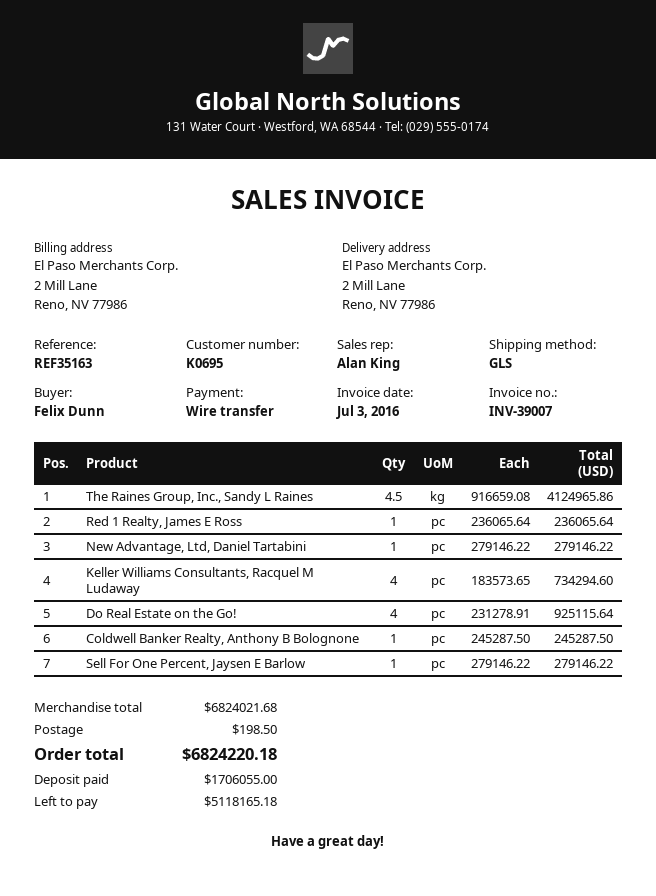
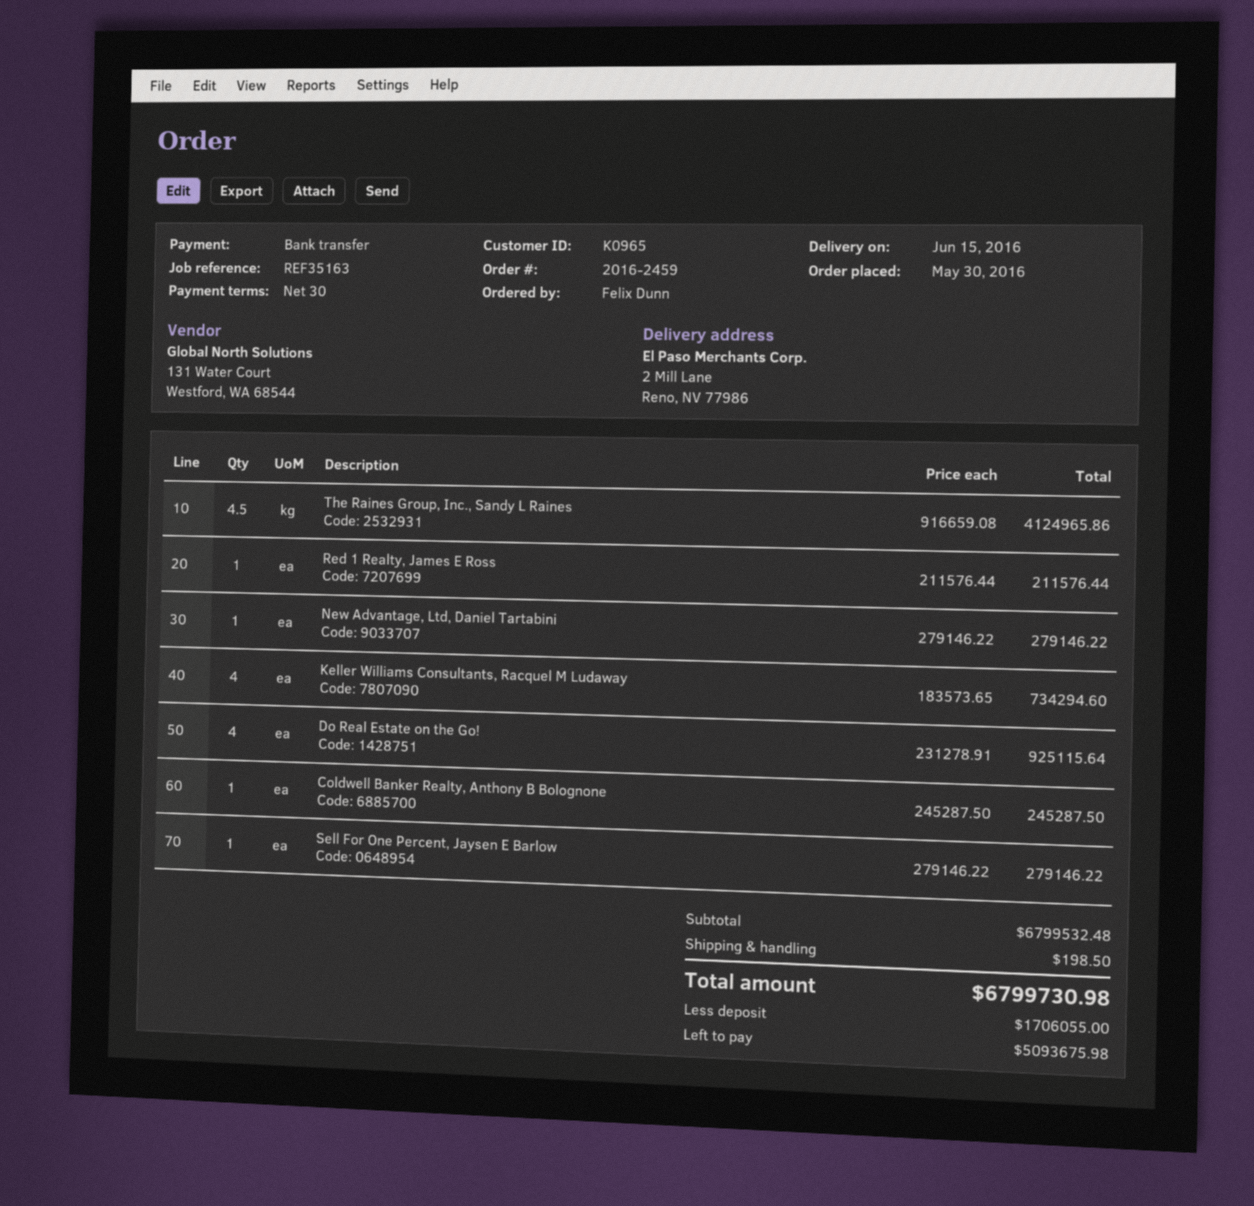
customer number: K0695 -> K0965
Red 1 Realty, James E Ross: 1 x 236065.64 = 236065.64 -> 1 x 211576.44 = 211576.44
subtotal: 6824021.68 -> 6799532.48
total: 6824220.18 -> 6799730.98
balance: 5118165.18 -> 5093675.98

